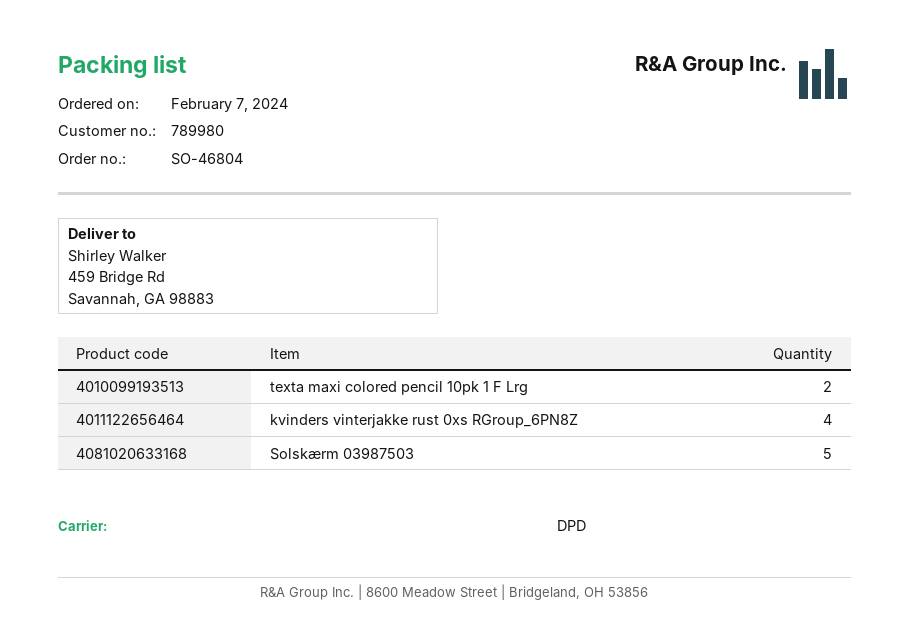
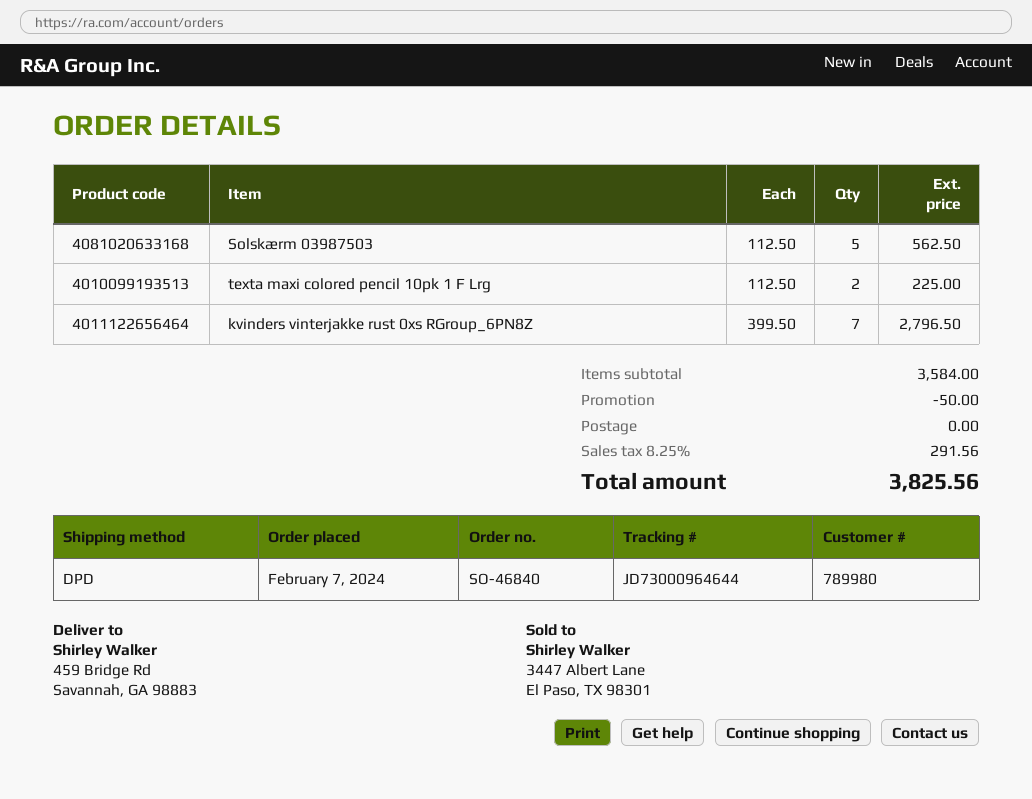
order number: SO-46804 -> SO-46840
kvinders vinterjakke rust 0xs RGroup_6PN8Z: 4 -> 7

